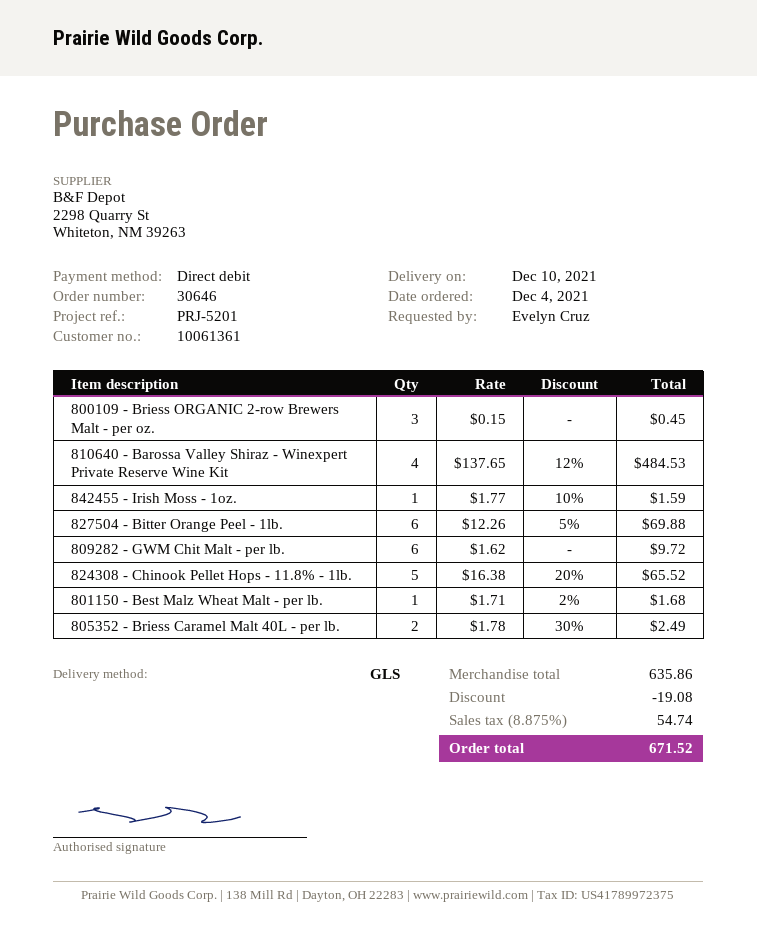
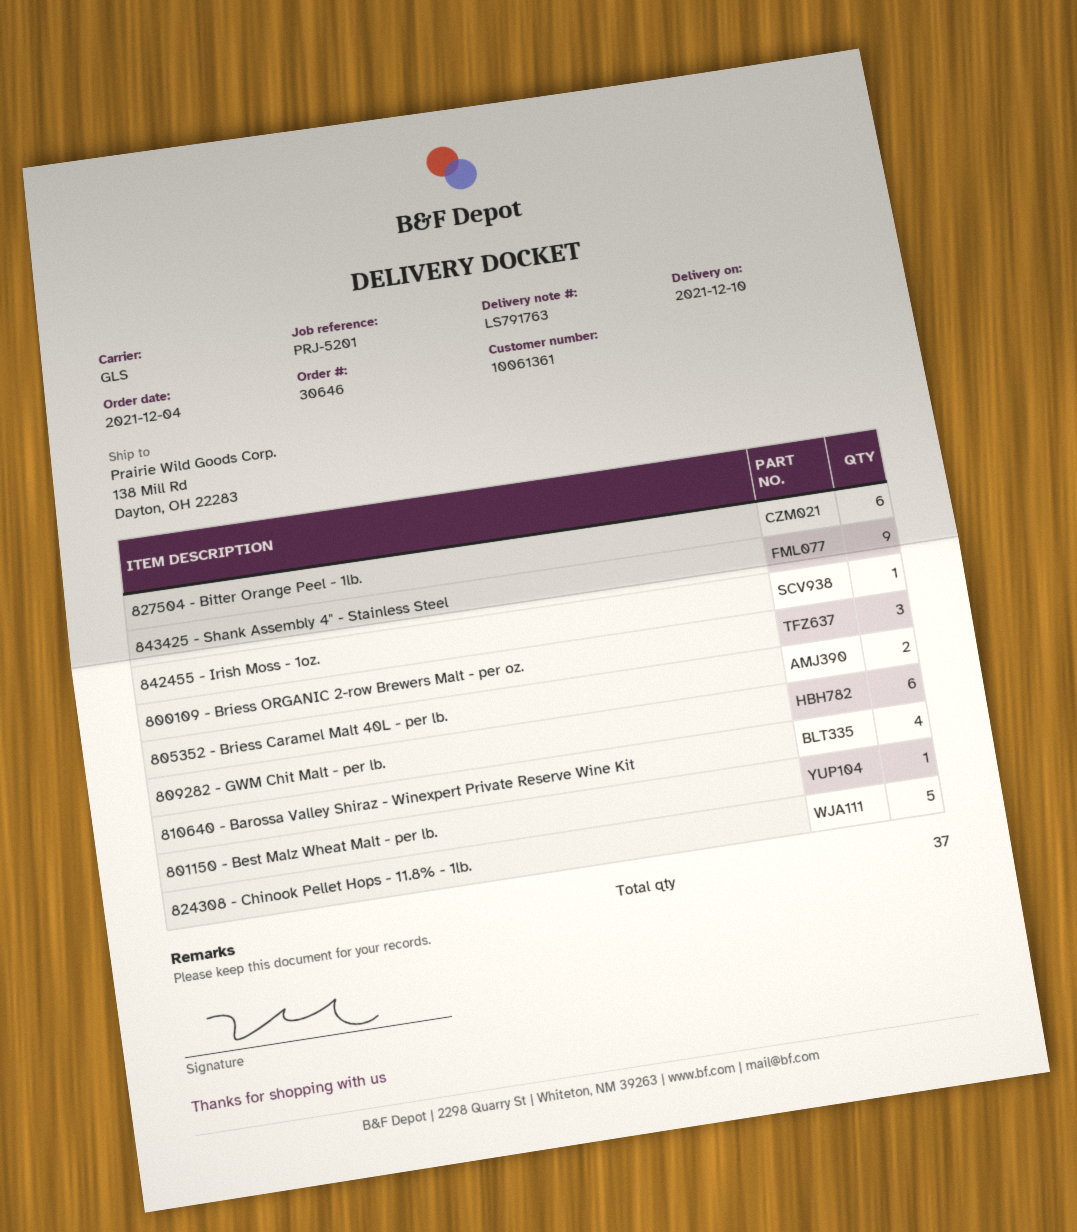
843425 - Shank Assembly 4" - Stainless Steel: none -> 9

